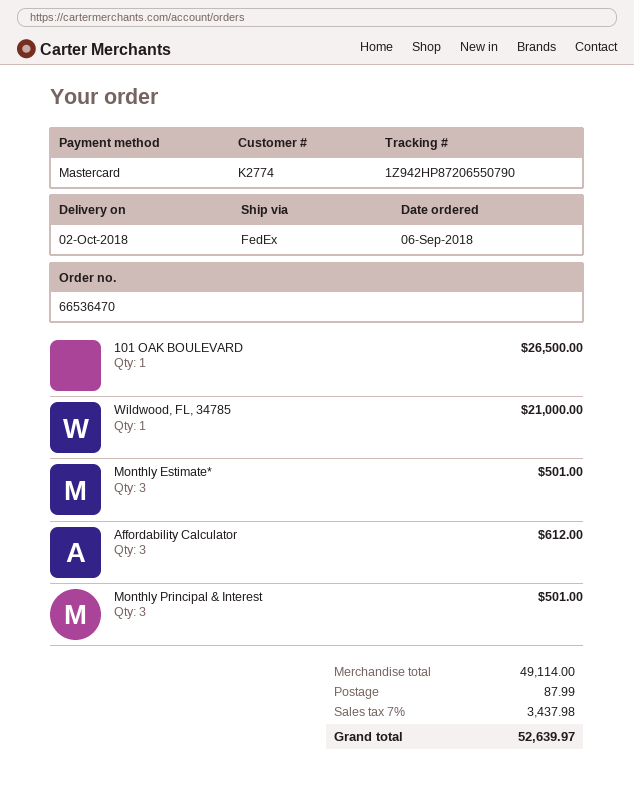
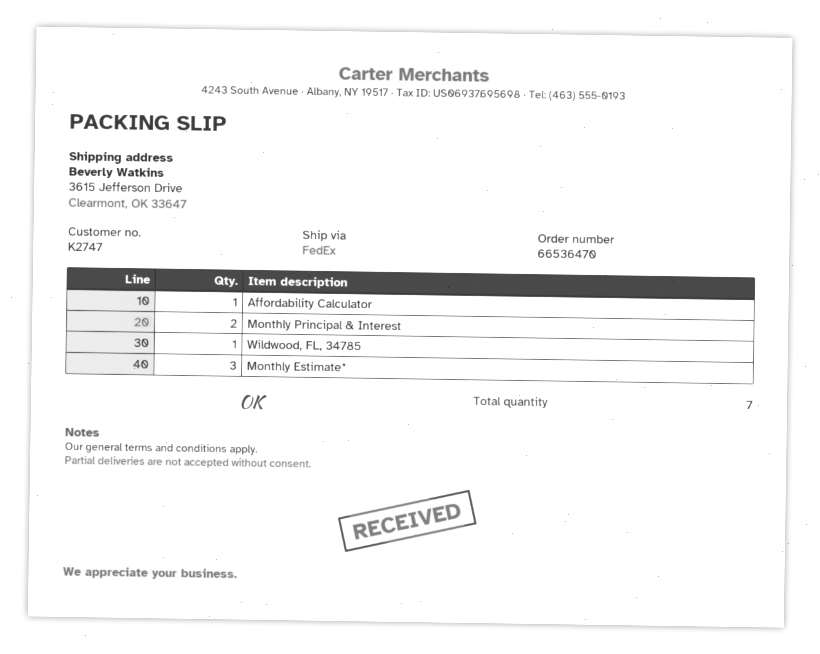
customer number: K2774 -> K2747
101 OAK BOULEVARD: 1 -> none
Affordability Calculator: 3 -> 1
Monthly Principal & Interest: 3 -> 2

